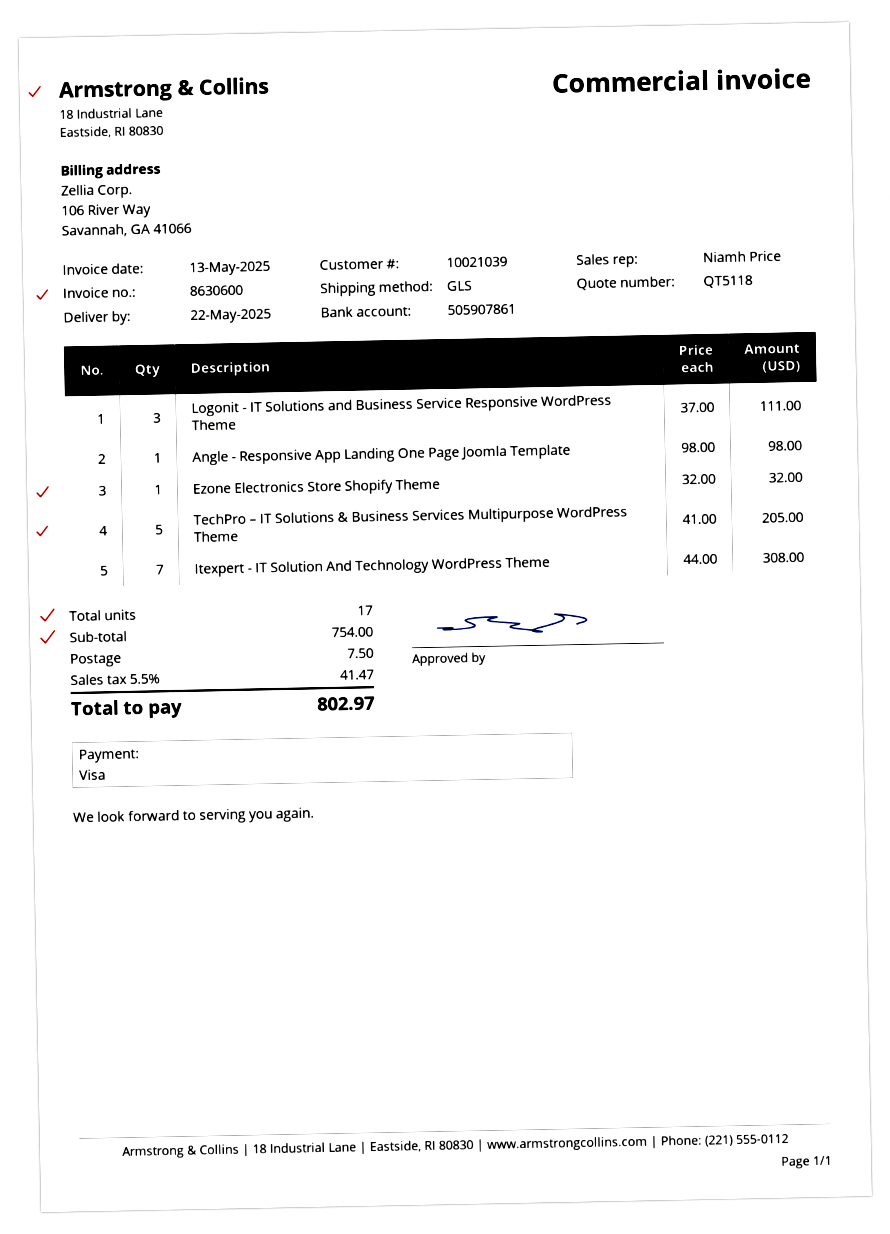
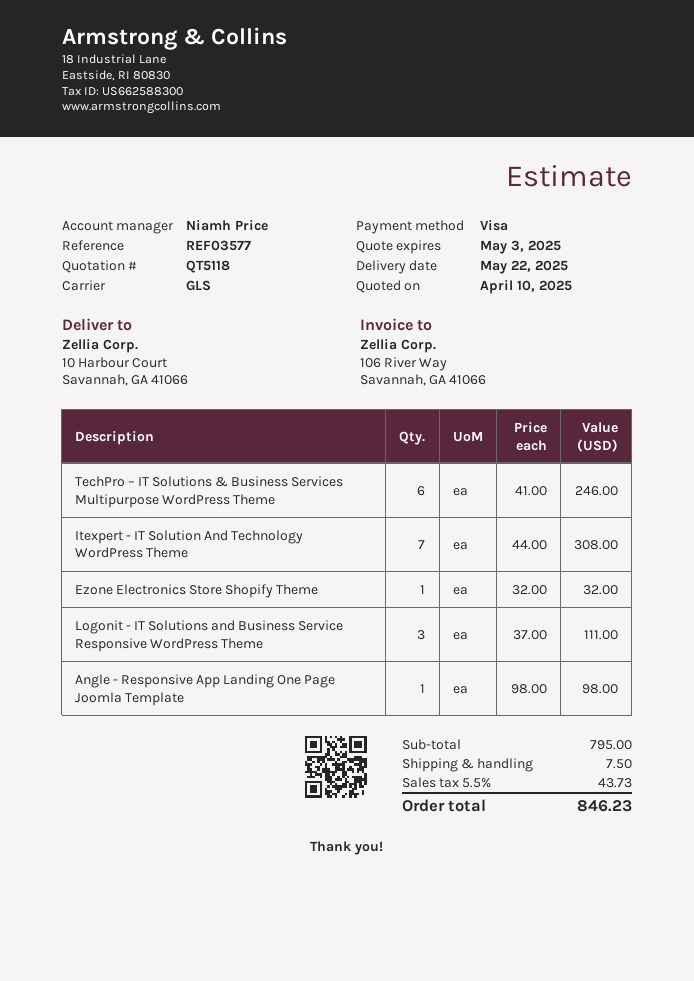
TechPro – IT Solutions & Business Services Multipurpose WordPress Theme: 5 x 41.00 = 205.00 -> 6 x 41.00 = 246.00
subtotal: 754.00 -> 795.00
tax: 5.5% = 41.47 -> 5.5% = 43.73
total: 802.97 -> 846.23

